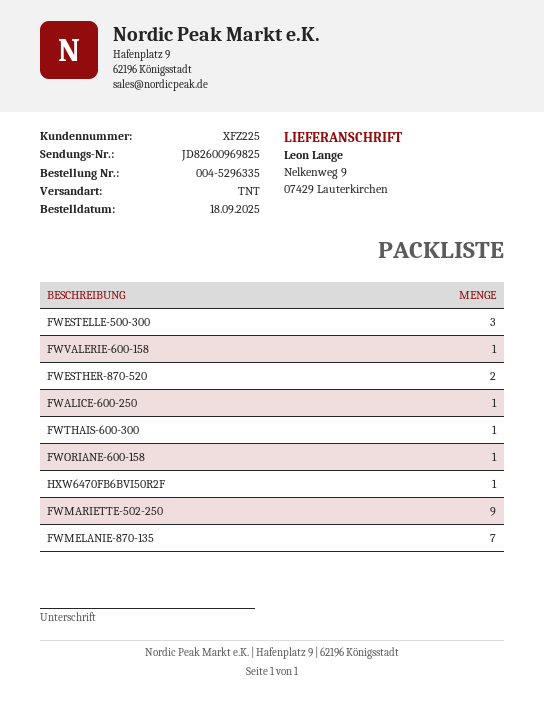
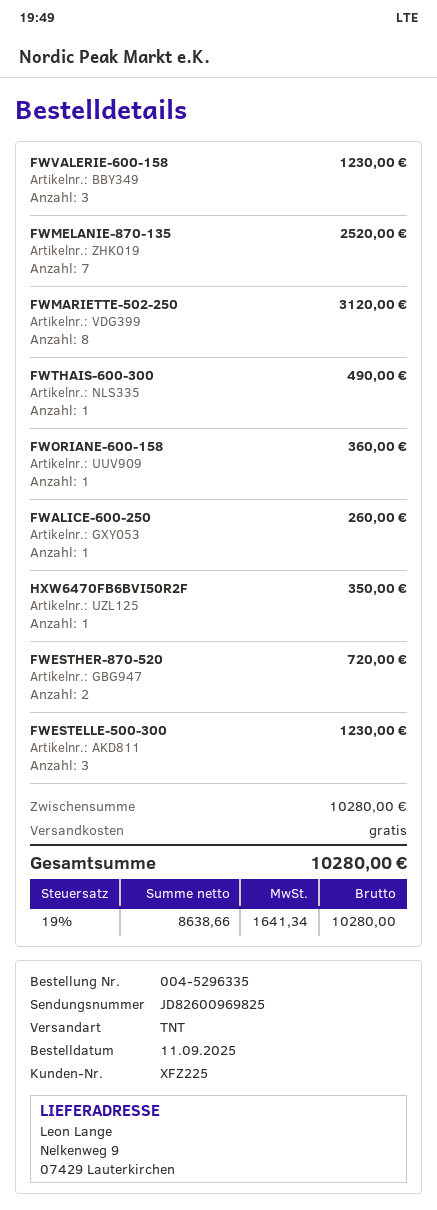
order date: 2025-09-18 -> 2025-09-11
FWVALERIE-600-158: 1 -> 3
FWMARIETTE-502-250: 9 -> 8

